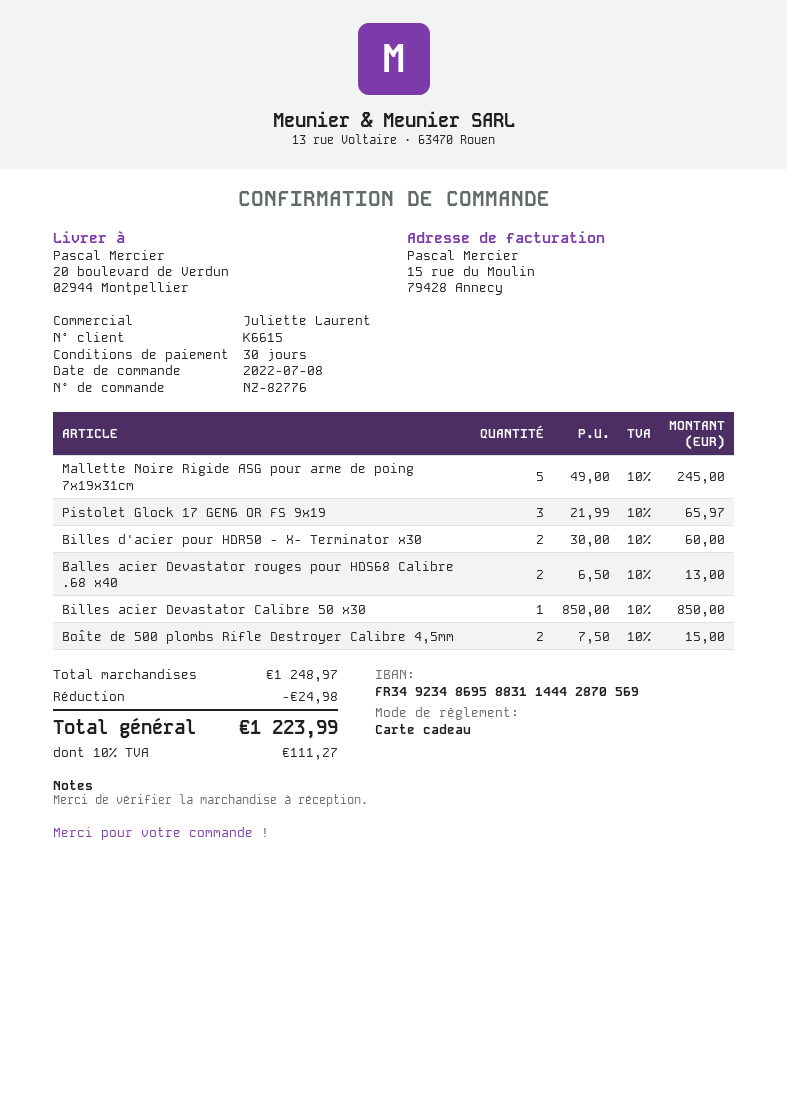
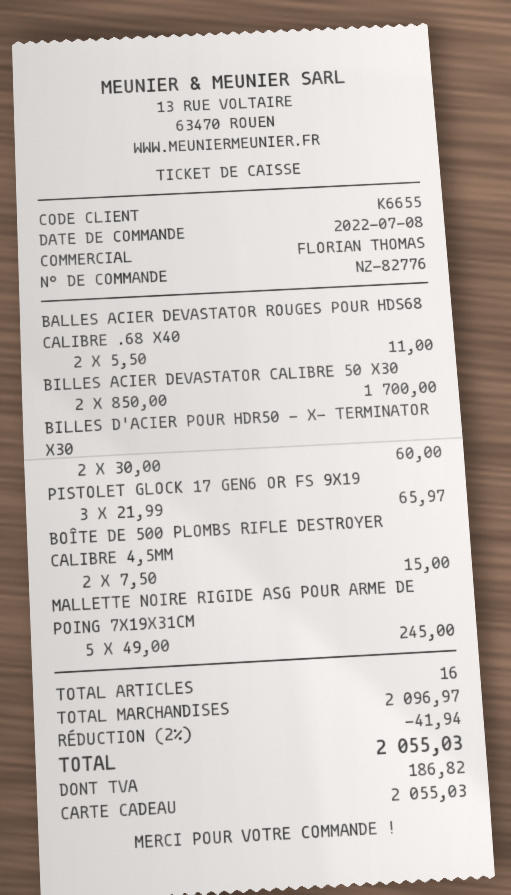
customer number: K6615 -> K6655
sales rep: Juliette Laurent -> FLORIAN THOMAS
Balles acier Devastator rouges pour HDS68 Calibre .68 x40: 2 x 6.50 = 13.00 -> 2 x 5.50 = 11.00
Billes acier Devastator Calibre 50 x30: 1 x 850.00 = 850.00 -> 2 x 850.00 = 1700.00
subtotal: 1248.97 -> 2096.97
discount: 24.98 -> 41.94
tax: 111.27 -> 186.82
total: 1223.99 -> 2055.03

